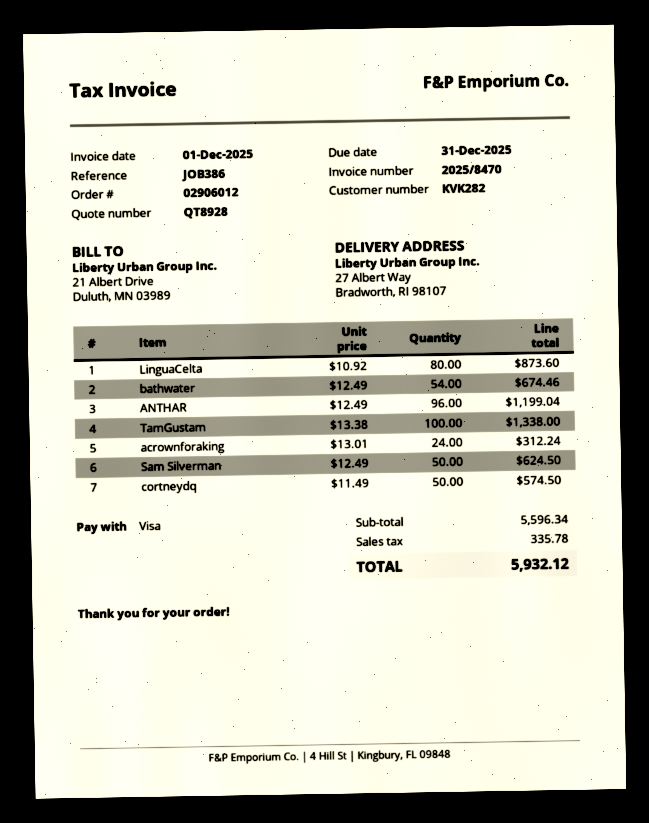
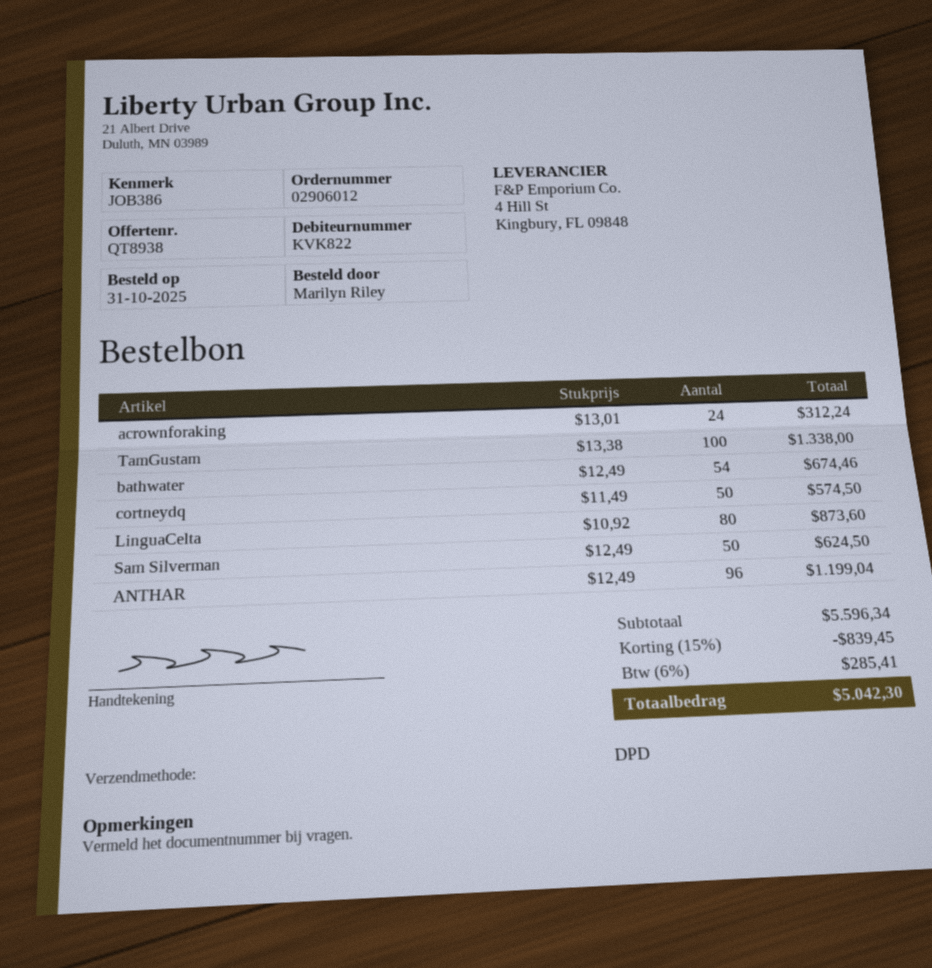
quote number: QT8928 -> QT8938
customer number: KVK282 -> KVK822
discount: none -> 15% = 839.45
tax: 335.78 -> 285.41
total: 5932.12 -> 5042.30

